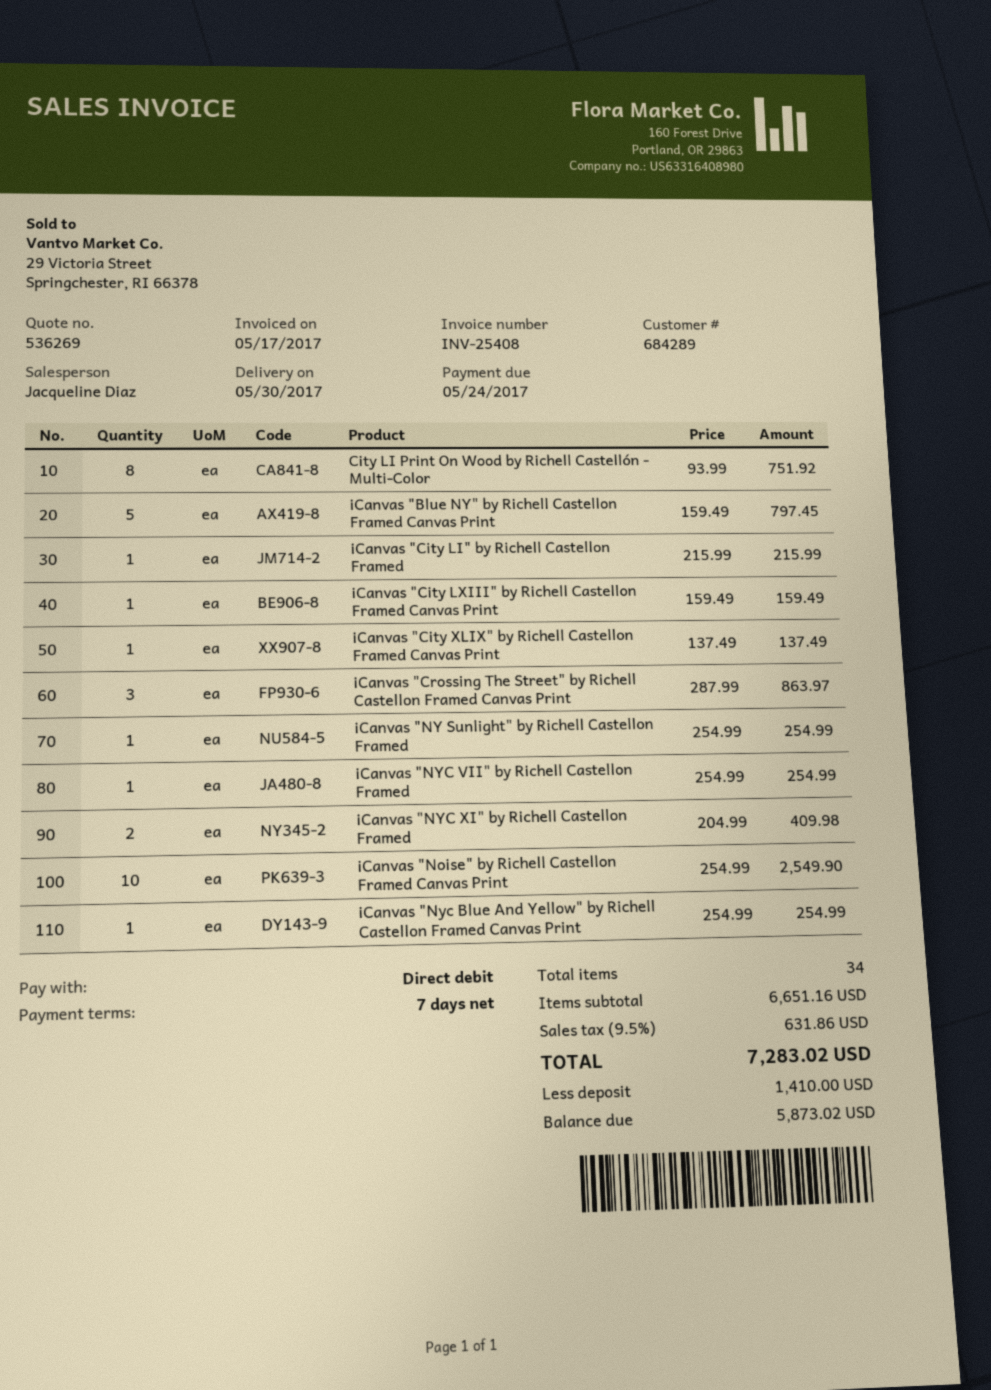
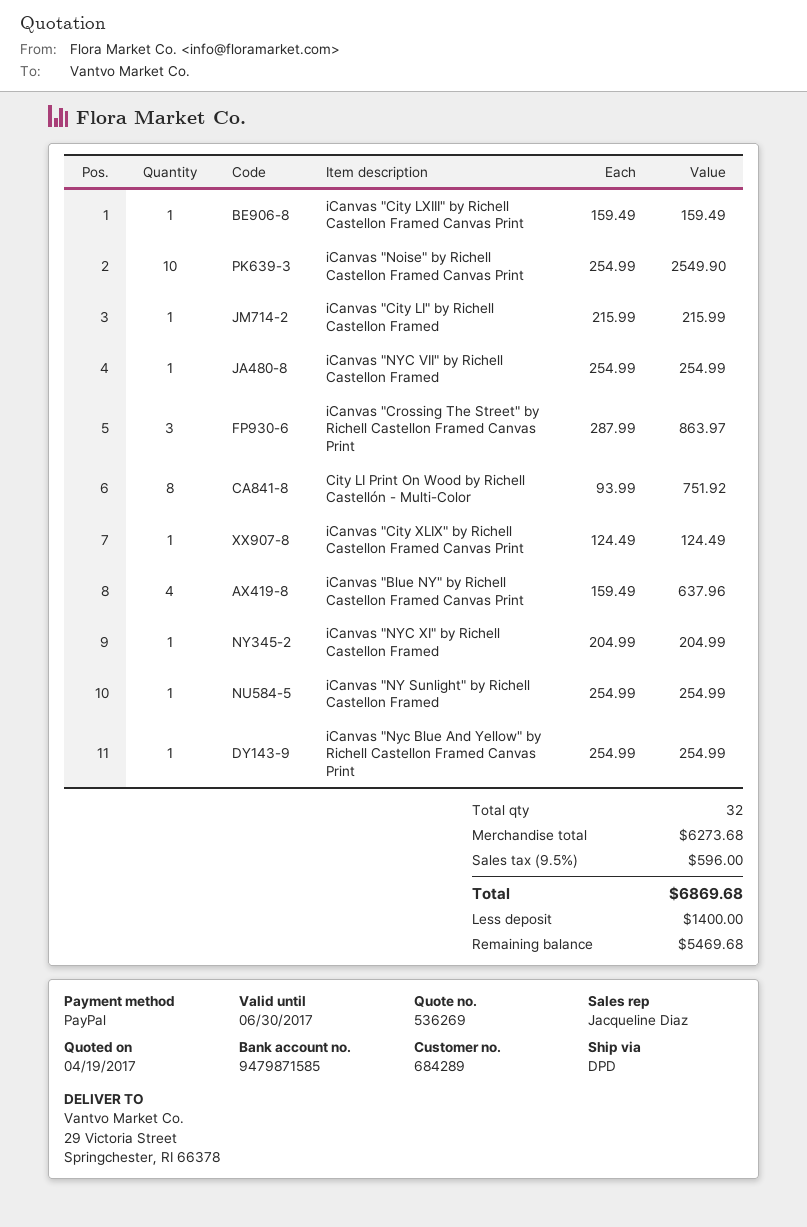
payment method: direct debit -> PayPal
iCanvas "Blue NY" by Richell Castellon Framed Canvas Print: 5 x 159.49 = 797.45 -> 4 x 159.49 = 637.96
iCanvas "City XLIX" by Richell Castellon Framed Canvas Print: 1 x 137.49 = 137.49 -> 1 x 124.49 = 124.49
iCanvas "NYC XI" by Richell Castellon Framed: 2 x 204.99 = 409.98 -> 1 x 204.99 = 204.99
total quantity: 34 -> 32
subtotal: 6651.16 -> 6273.68
tax: 9.5% = 631.86 -> 9.5% = 596.00
total: 7283.02 -> 6869.68
deposit: 1410.00 -> 1400.00
balance: 5873.02 -> 5469.68

